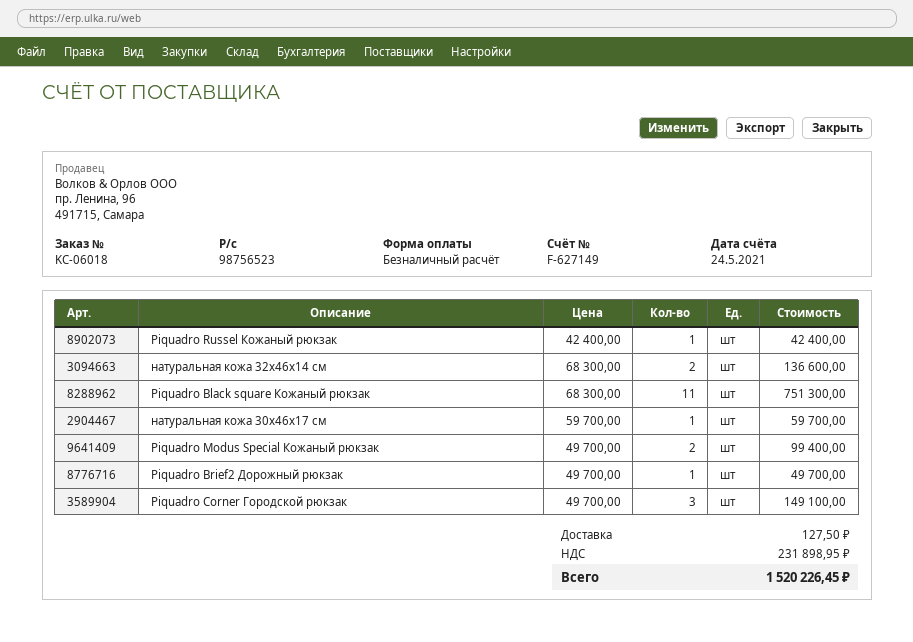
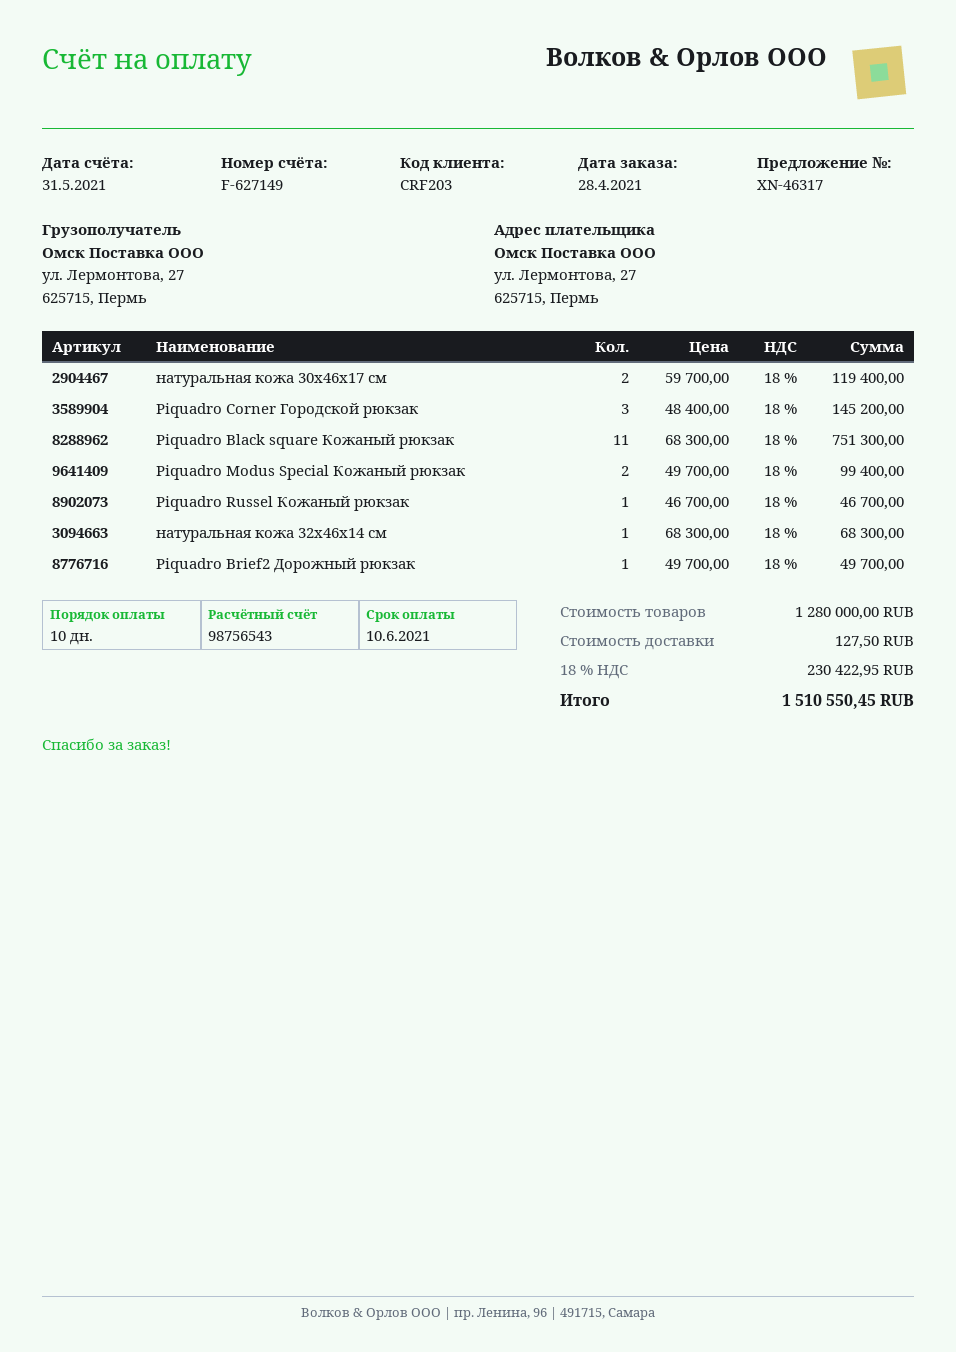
invoice date: 2021-05-24 -> 2021-05-31
bank account: 98756523 -> 98756543
Piquadro Russel Кожаный рюкзак: 1 x 42400.00 = 42400.00 -> 1 x 46700.00 = 46700.00
натуральная кожа 32x46x14 см: 2 x 68300.00 = 136600.00 -> 1 x 68300.00 = 68300.00
натуральная кожа 30x46x17 см: 1 x 59700.00 = 59700.00 -> 2 x 59700.00 = 119400.00
Piquadro Corner Городской рюкзак: 3 x 49700.00 = 149100.00 -> 3 x 48400.00 = 145200.00
tax: 231898.95 -> 230422.95
total: 1520226.45 -> 1510550.45

